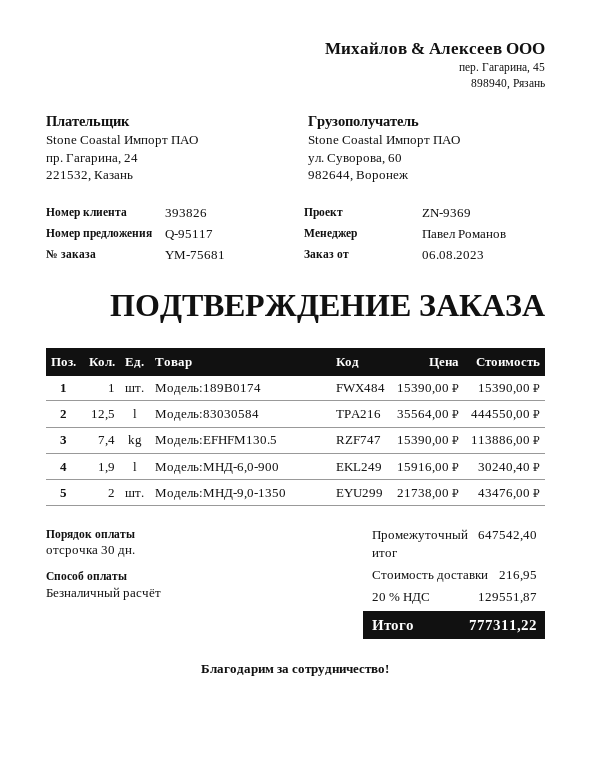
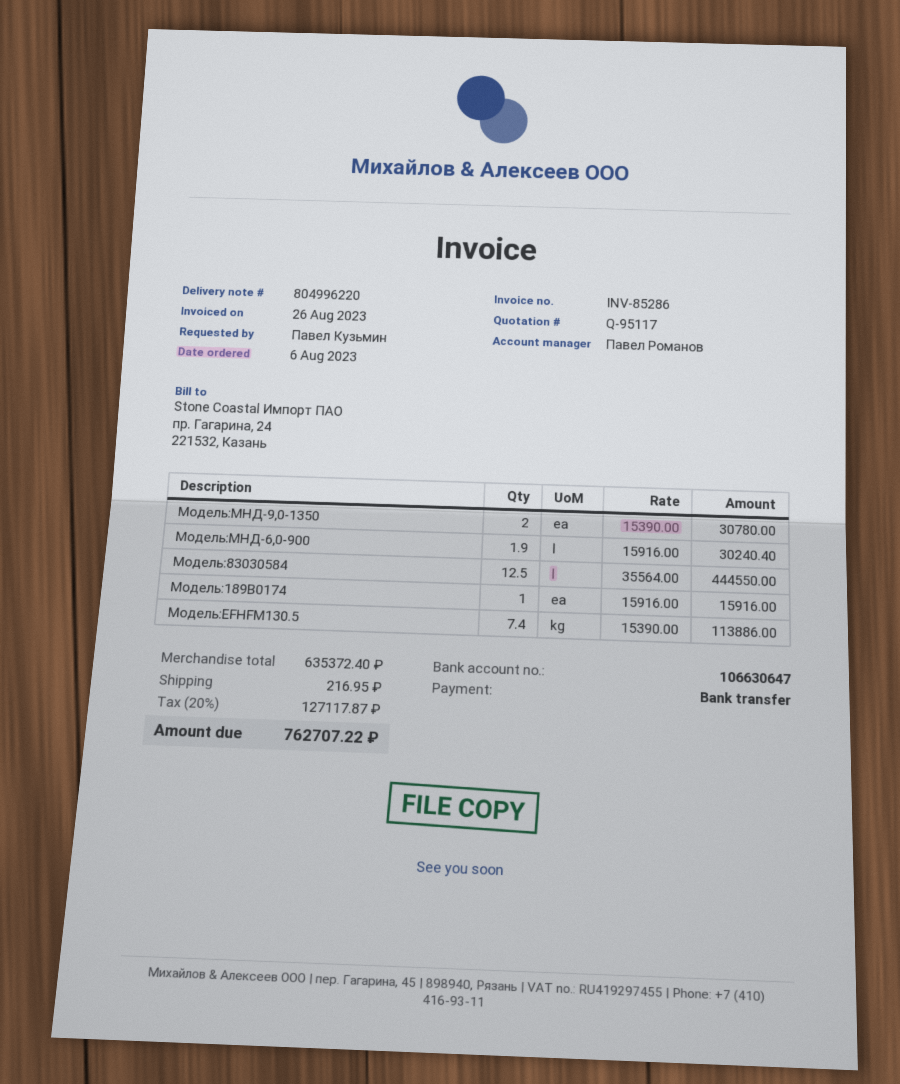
Модель:189B0174: 1 x 15390.00 = 15390.00 -> 1 x 15916.00 = 15916.00
Модель:МНД-9,0-1350: 2 x 21738.00 = 43476.00 -> 2 x 15390.00 = 30780.00
subtotal: 647542.40 -> 635372.40
tax: 20% = 129551.87 -> 20% = 127117.87
total: 777311.22 -> 762707.22

